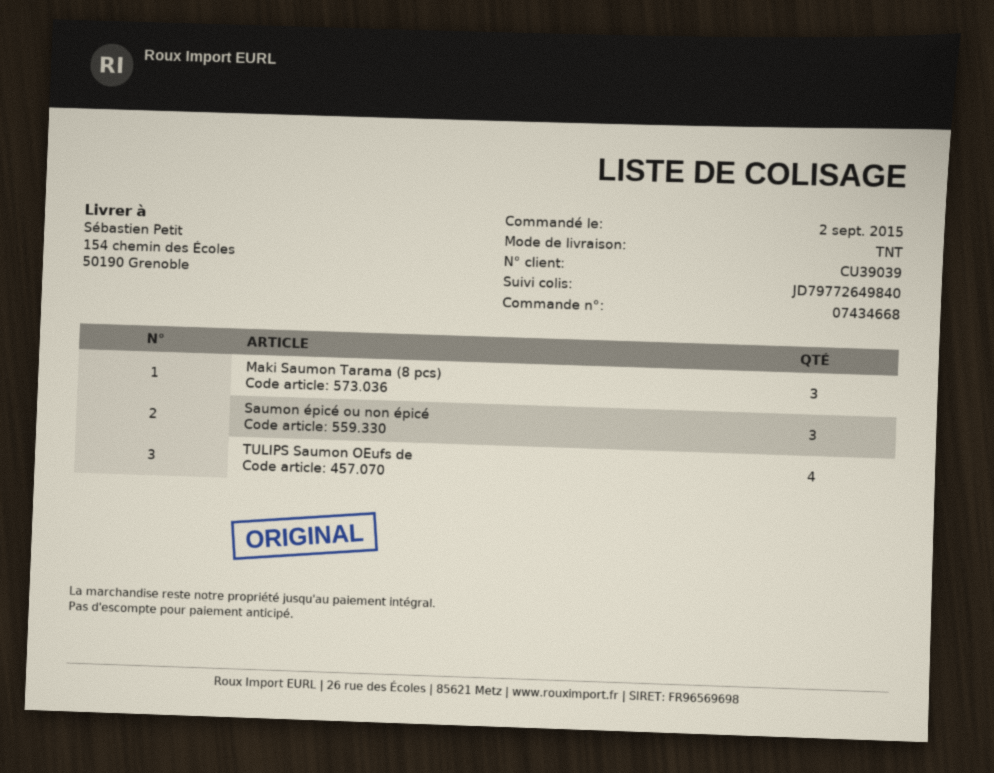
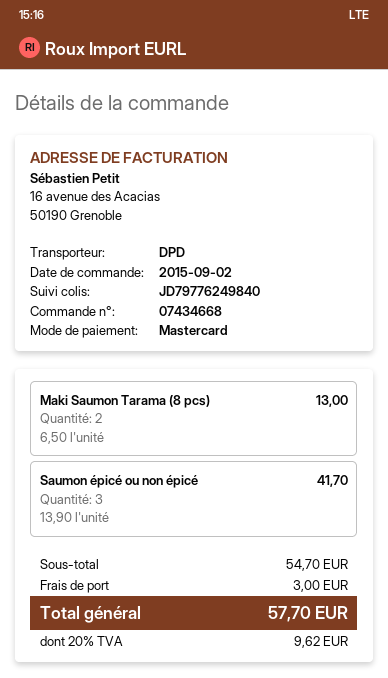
shipping method: TNT -> DPD
tracking number: JD79772649840 -> JD79776249840
Maki Saumon Tarama (8 pcs): 3 -> 2
TULIPS Saumon OEufs de: 4 -> none

